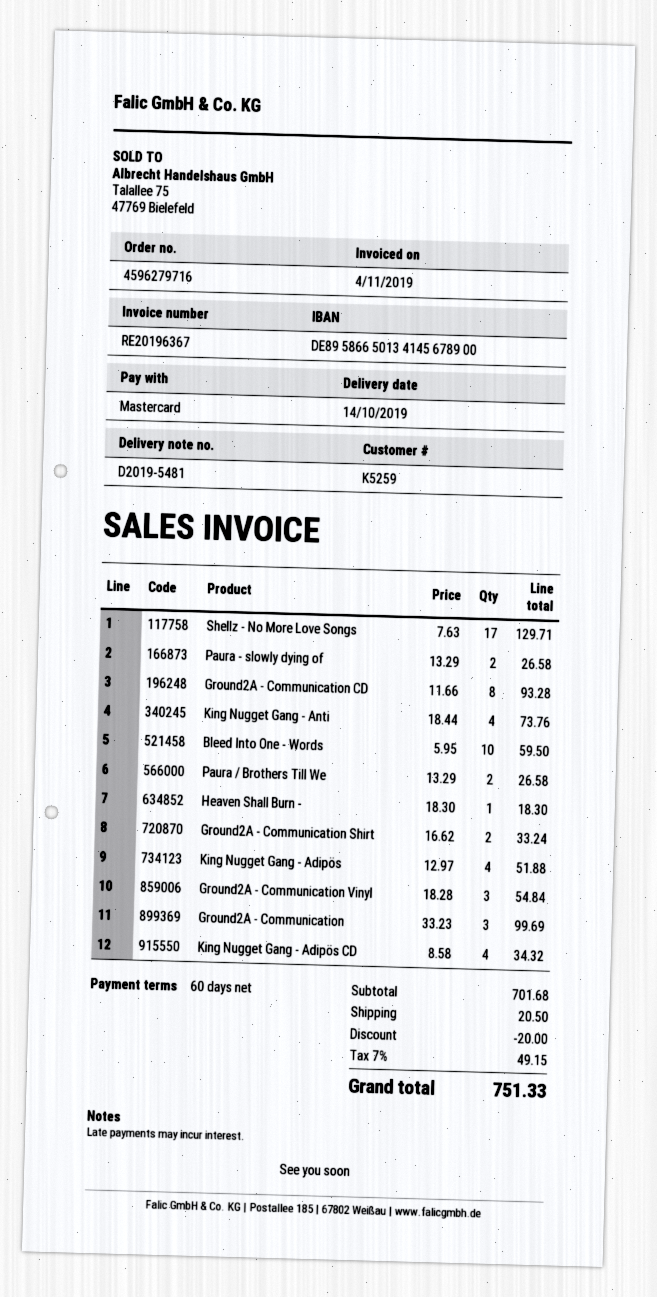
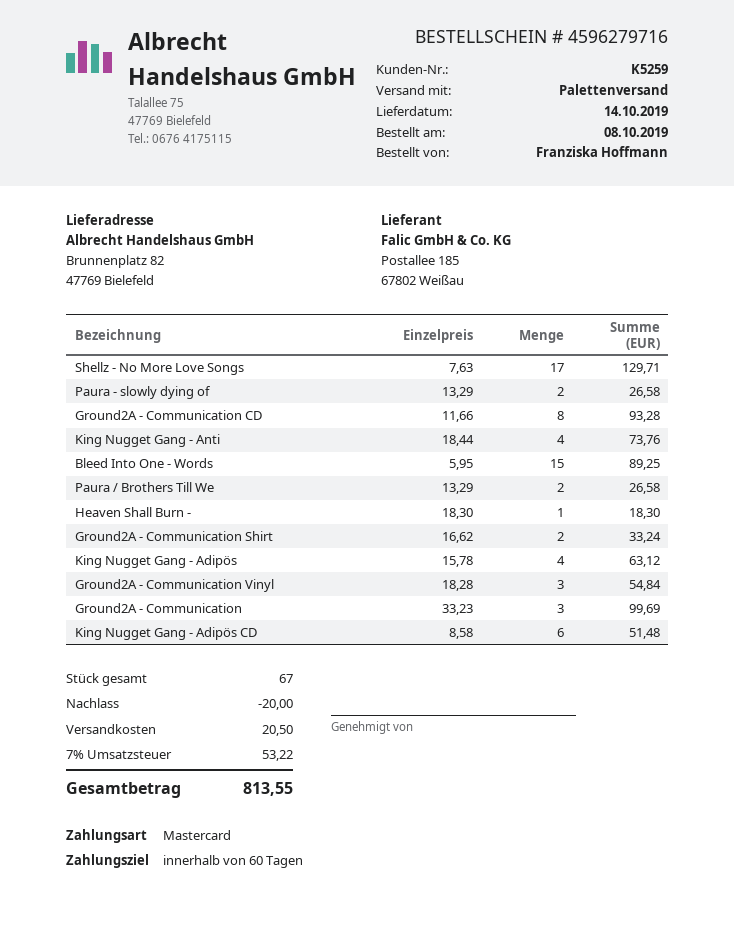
Bleed Into One - Words: 10 x 5.95 = 59.50 -> 15 x 5.95 = 89.25
King Nugget Gang - Adipös: 4 x 12.97 = 51.88 -> 4 x 15.78 = 63.12
King Nugget Gang - Adipös CD: 4 x 8.58 = 34.32 -> 6 x 8.58 = 51.48
tax: 7% = 49.15 -> 7% = 53.22
total: 751.33 -> 813.55

